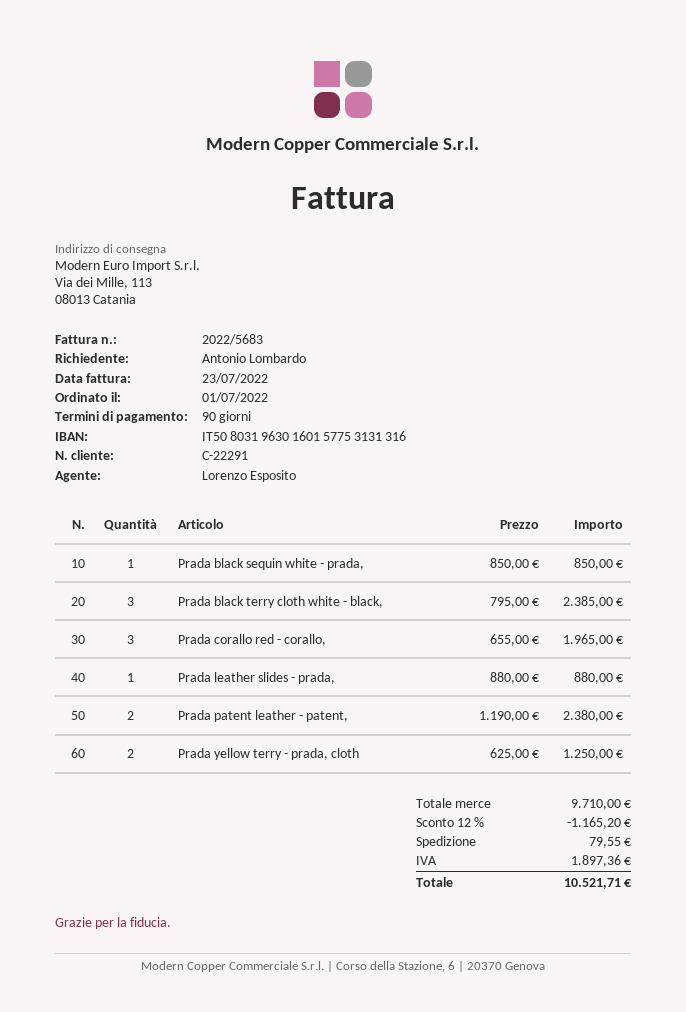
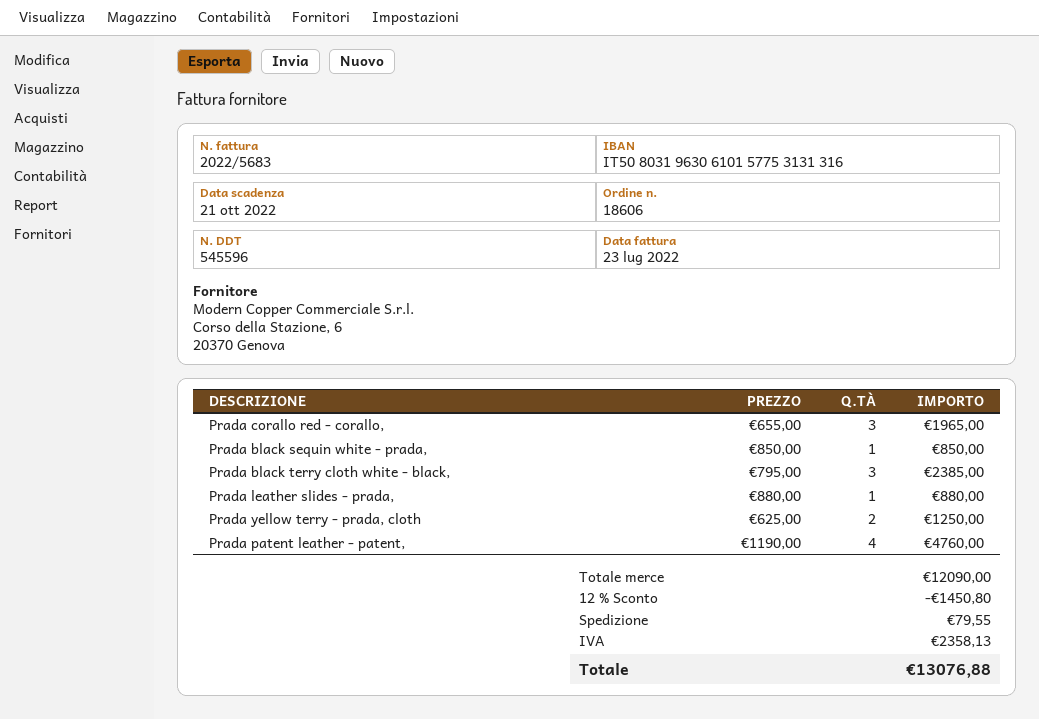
bank account: IT5080319630160157753131316 -> IT5080319630610157753131316
Prada patent leather - patent,: 2 x 1190.00 = 2380.00 -> 4 x 1190.00 = 4760.00
subtotal: 9710.00 -> 12090.00
discount: 12% = 1165.20 -> 12% = 1450.80
tax: 1897.36 -> 2358.13
total: 10521.71 -> 13076.88

